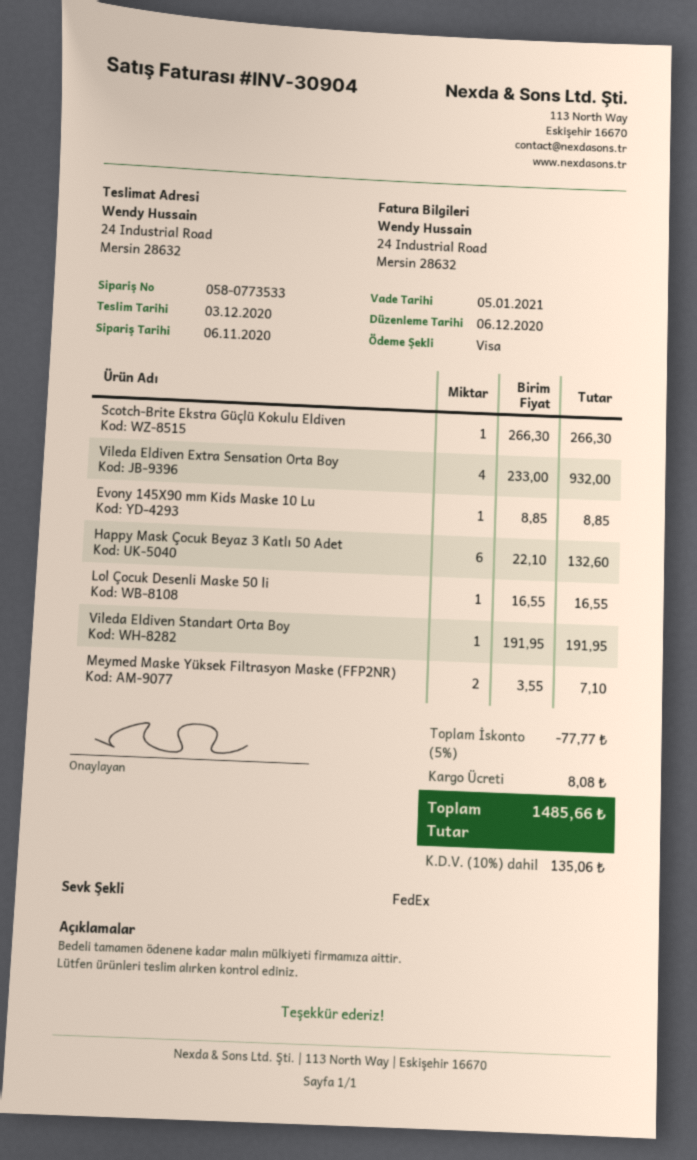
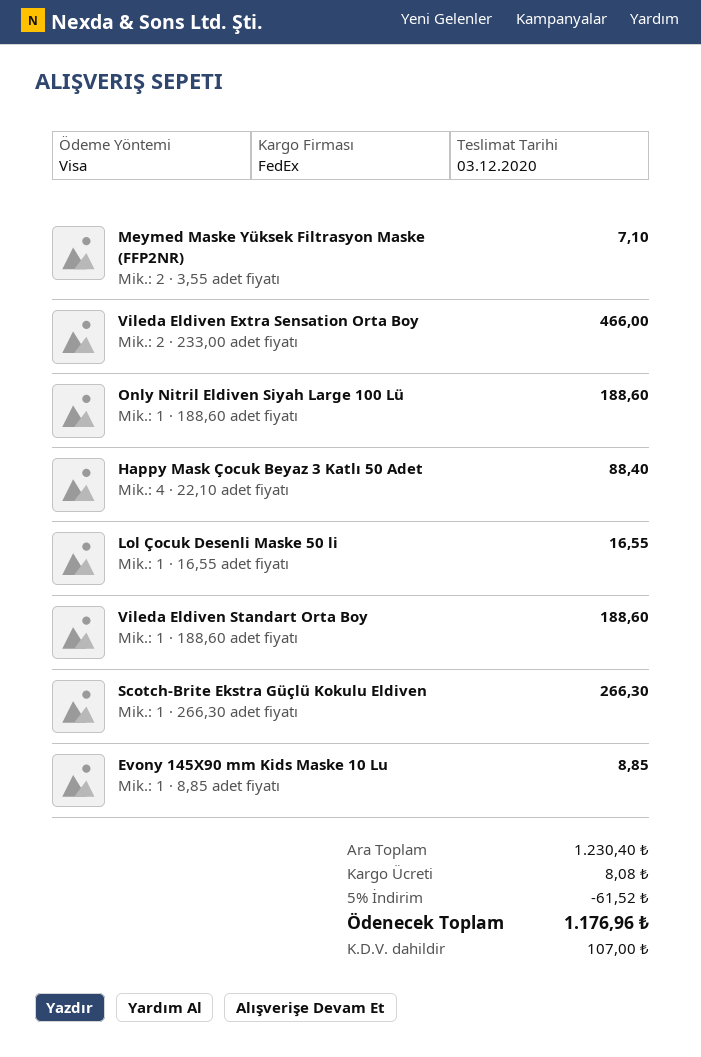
Vileda Eldiven Extra Sensation Orta Boy: 4 x 233.00 = 932.00 -> 2 x 233.00 = 466.00
Happy Mask Çocuk Beyaz 3 Katlı 50 Adet: 6 x 22.10 = 132.60 -> 4 x 22.10 = 88.40
Vileda Eldiven Standart Orta Boy: 1 x 191.95 = 191.95 -> 1 x 188.60 = 188.60
Only Nitril Eldiven Siyah Large 100 Lü: none -> 1 x 188.60 = 188.60
discount: 5% = 77.77 -> 5% = 61.52
tax: 135.06 -> 107.00
total: 1485.66 -> 1176.96

